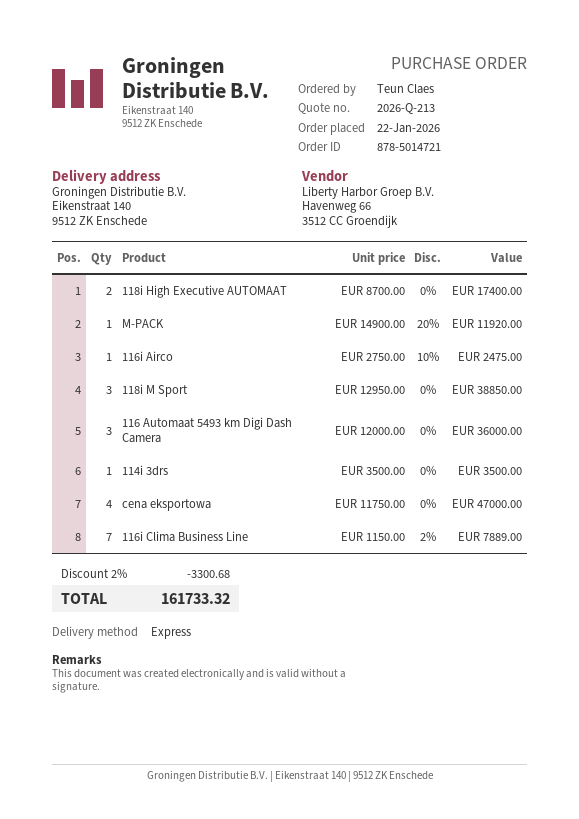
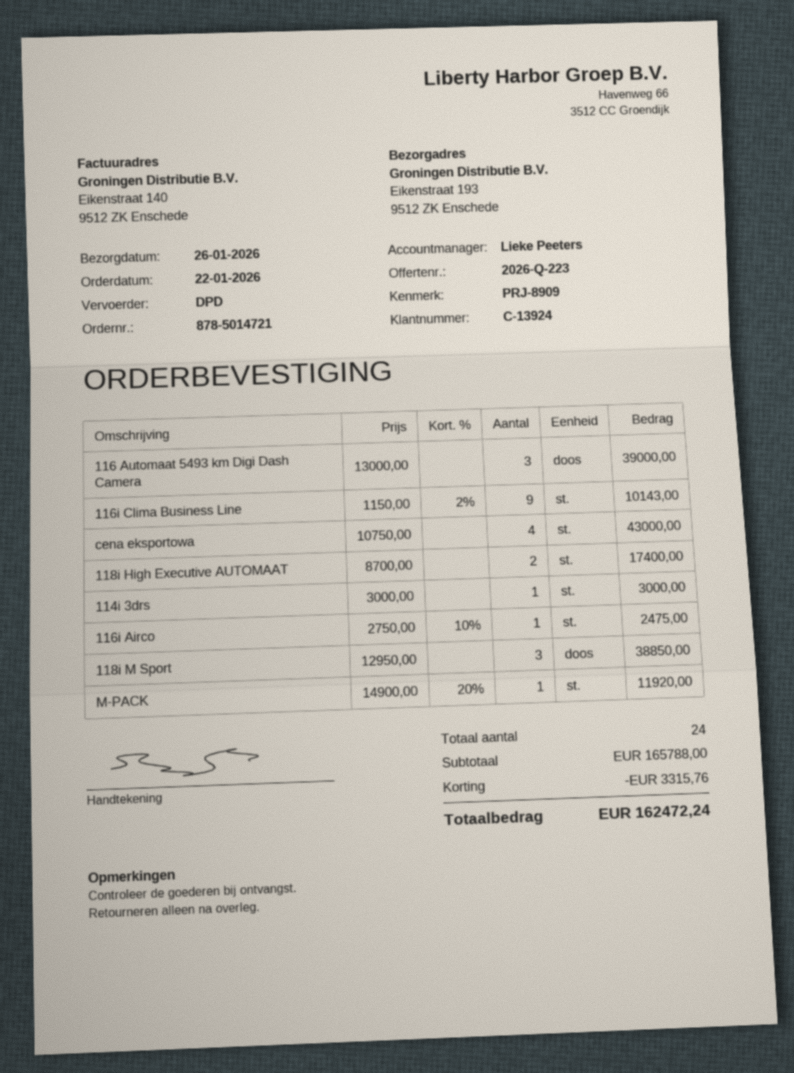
quote number: 2026-Q-213 -> 2026-Q-223
shipping method: express -> DPD
ship to: Eikenstraat 140, 9512 ZK Enschede -> Eikenstraat 193, 9512 ZK Enschede
116 Automaat 5493 km Digi Dash Camera: 3 x 12000.00 = 36000.00 -> 3 x 13000.00 = 39000.00
114i 3drs: 1 x 3500.00 = 3500.00 -> 1 x 3000.00 = 3000.00
cena eksportowa: 4 x 11750.00 = 47000.00 -> 4 x 10750.00 = 43000.00
116i Clima Business Line: 7 x 1150.00 - 2% = 7889.00 -> 9 x 1150.00 - 2% = 10143.00
discount: 3300.68 -> 3315.76
total: 161733.32 -> 162472.24

